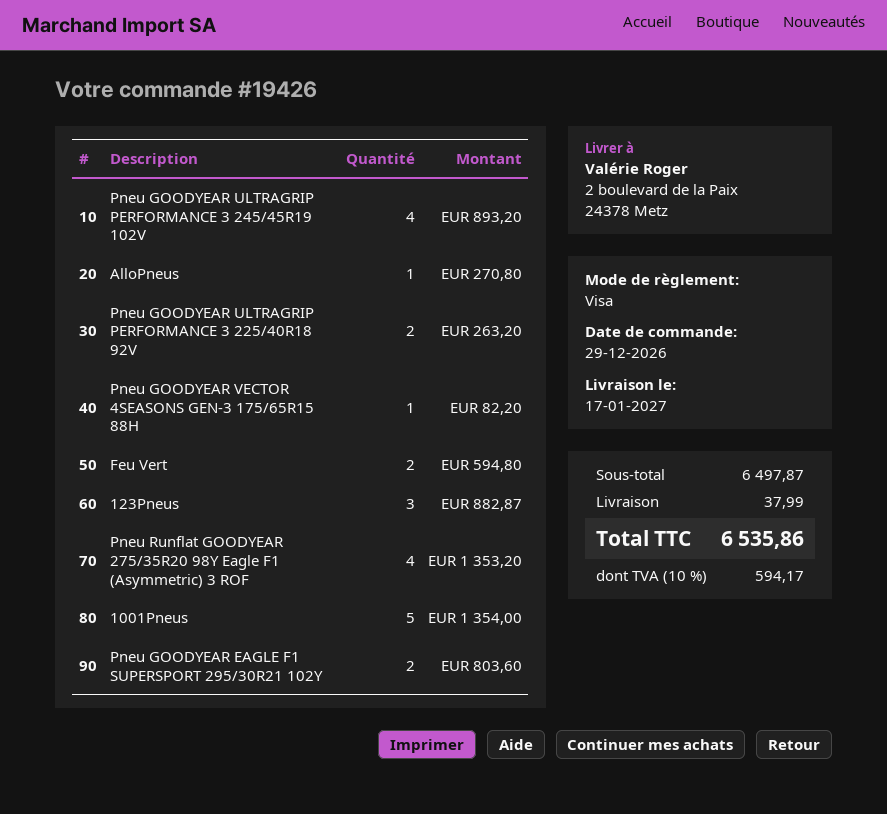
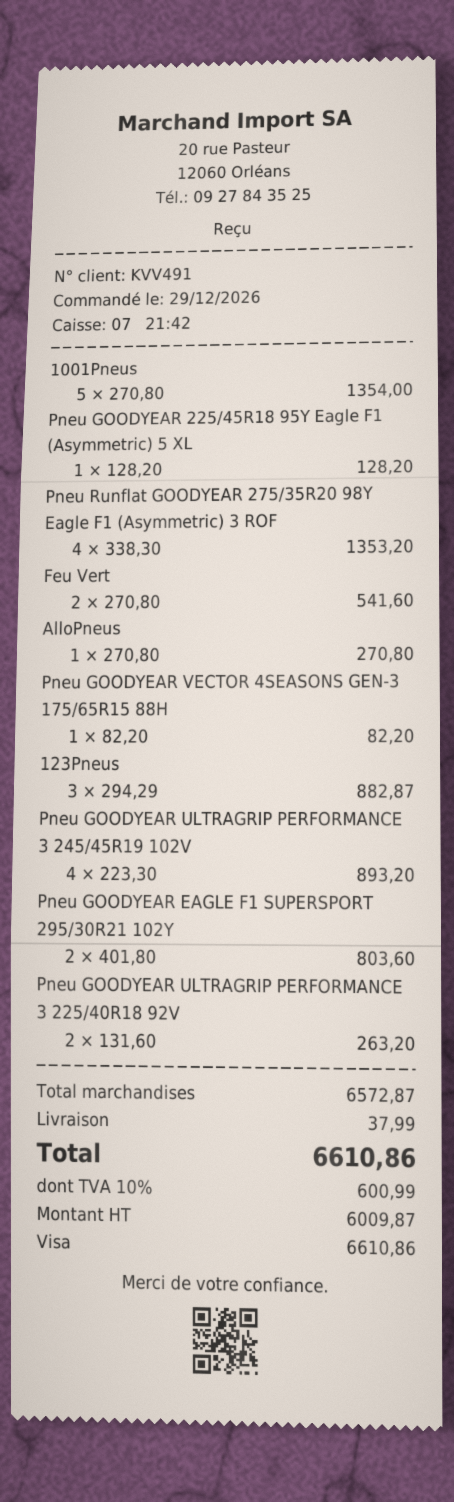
Feu Vert: 2 for 594.80 -> 2 for 541.60
Pneu GOODYEAR 225/45R18 95Y Eagle F1 (Asymmetric) 5 XL: none -> 1 for 128.20
subtotal: 6497.87 -> 6572.87
tax: 10% = 594.17 -> 10% = 600.99
total: 6535.86 -> 6610.86

